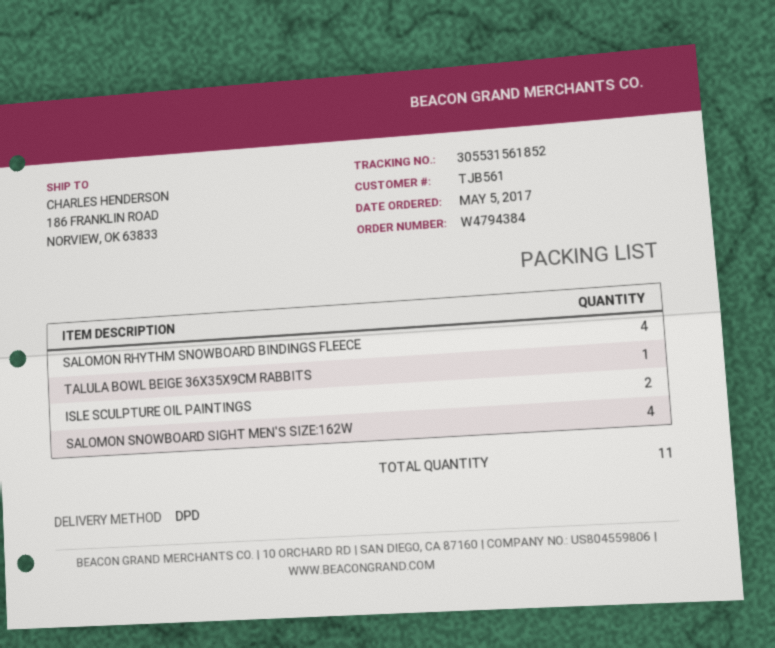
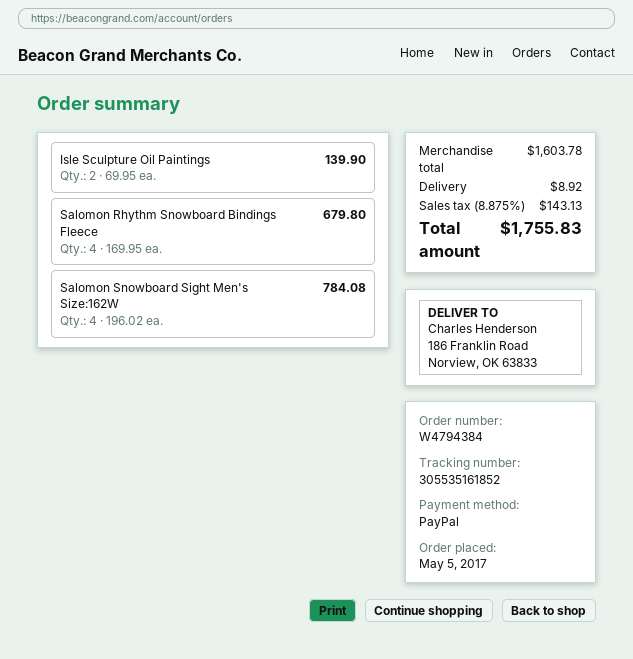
tracking number: 305531561852 -> 305535161852
TALULA BOWL BEIGE 36X35X9CM RABBITS: 1 -> none

